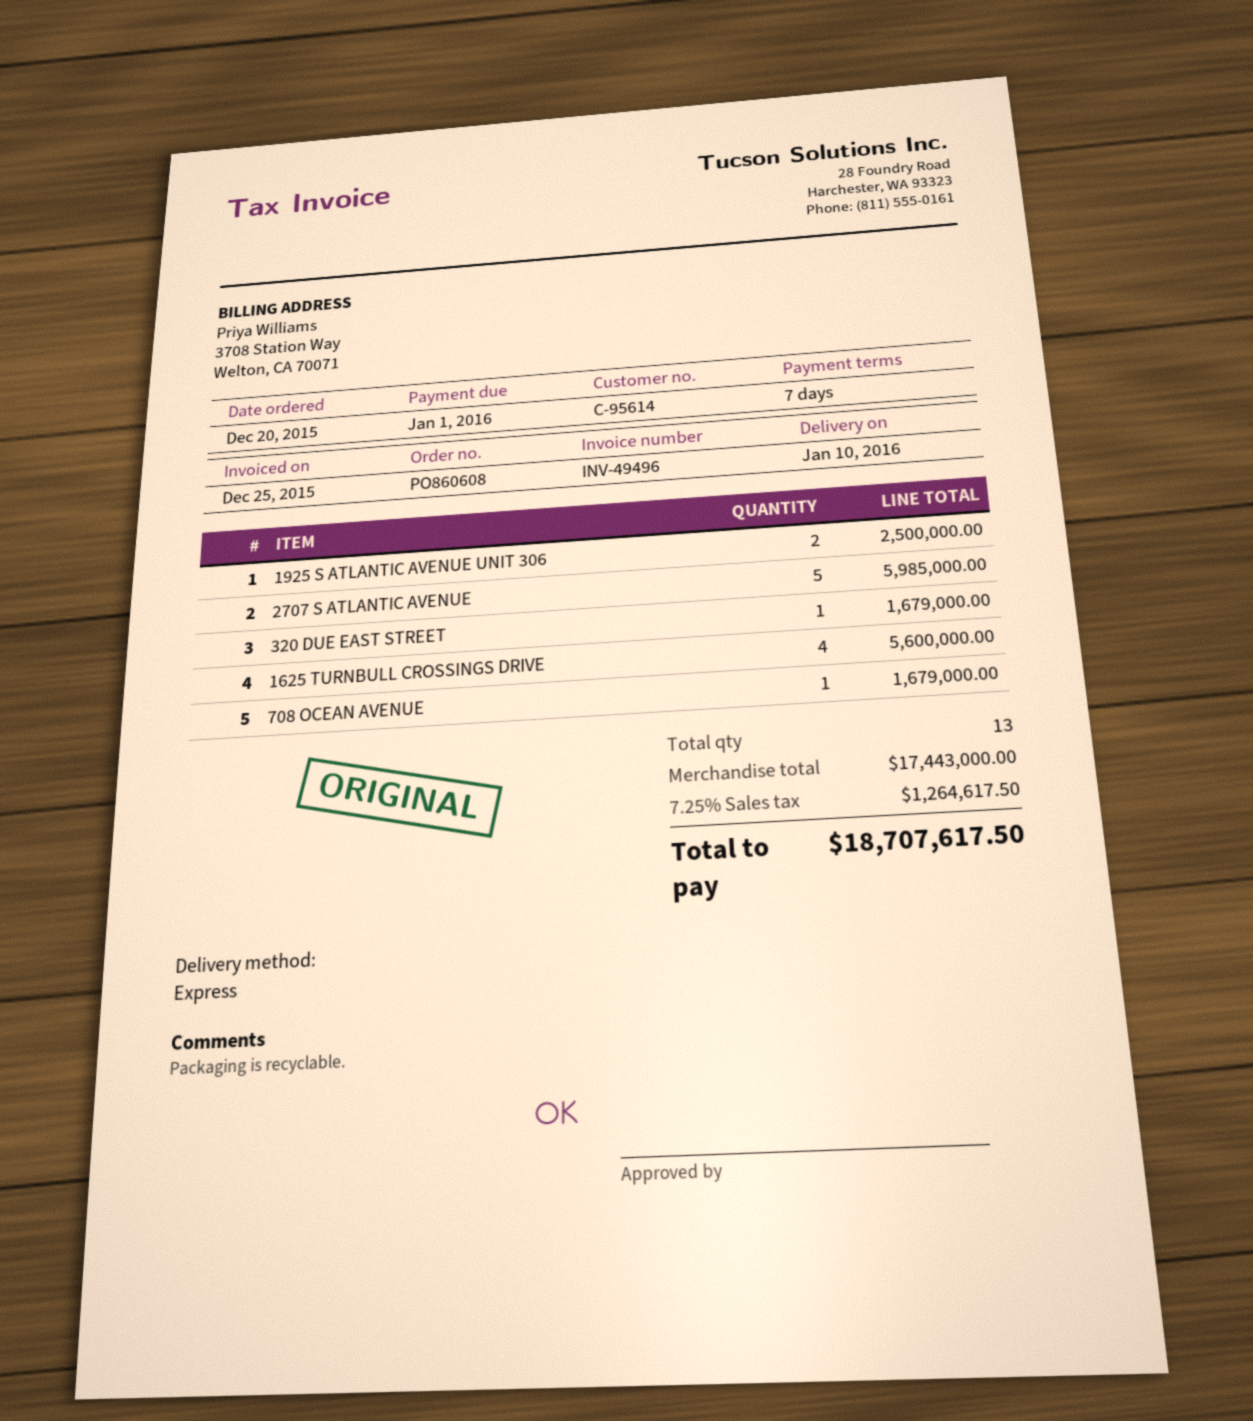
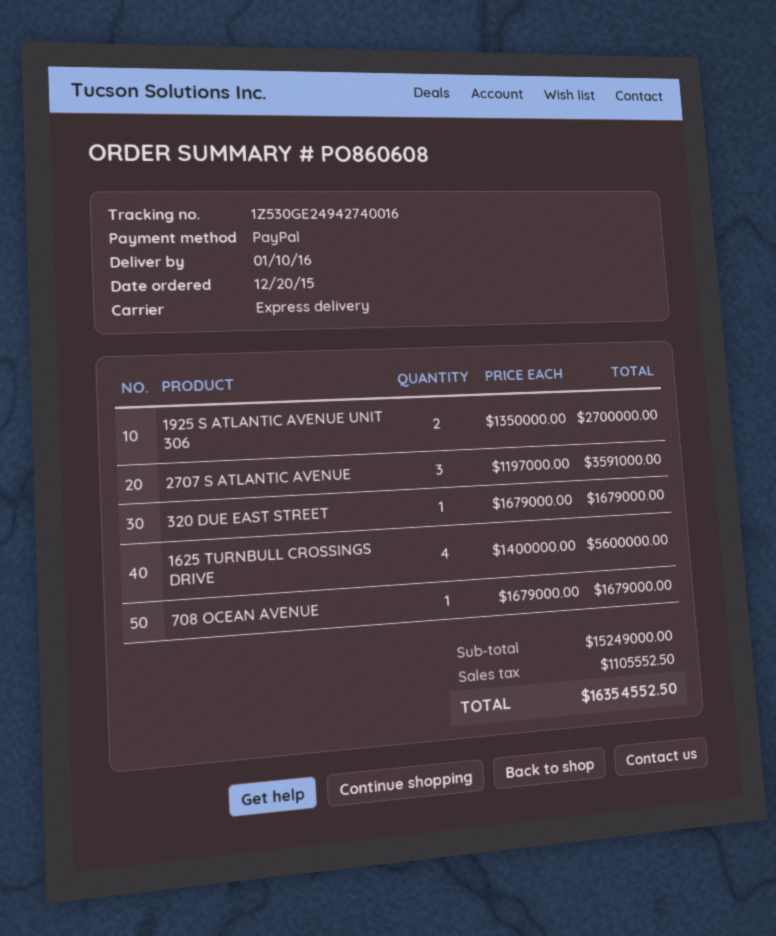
1925 S ATLANTIC AVENUE UNIT 306: 2 for 2500000.00 -> 2 for 2700000.00
2707 S ATLANTIC AVENUE: 5 for 5985000.00 -> 3 for 3591000.00
subtotal: 17443000.00 -> 15249000.00
tax: 1264617.50 -> 1105552.50
total: 18707617.50 -> 16354552.50

